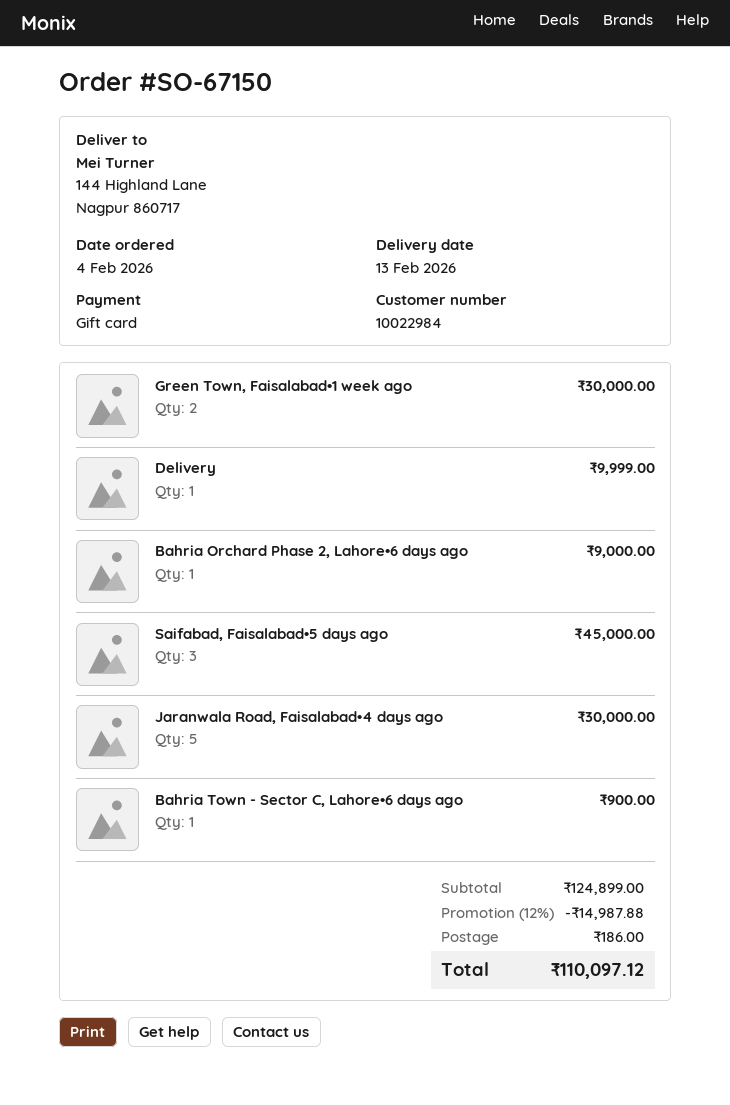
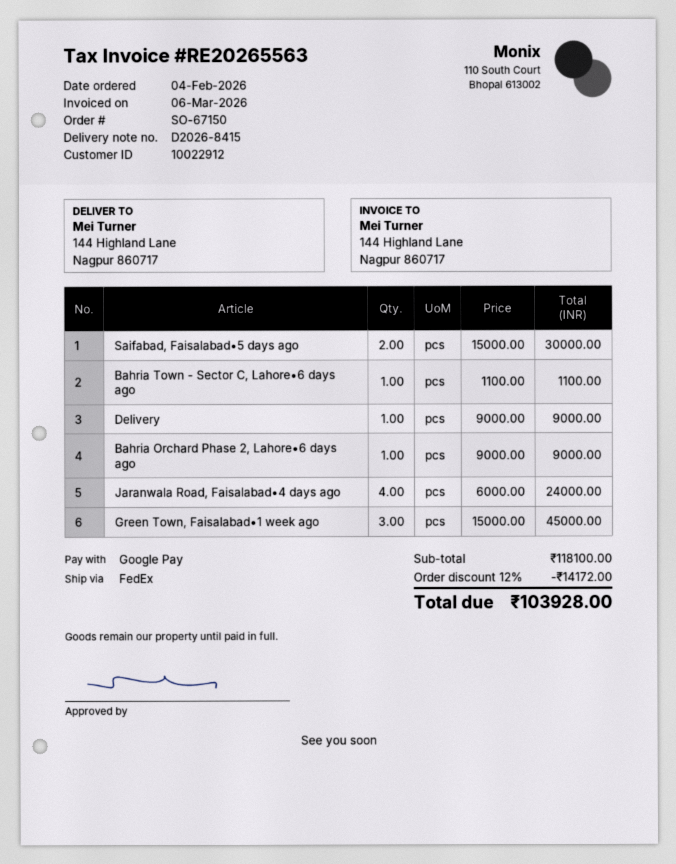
customer number: 10022984 -> 10022912
payment method: gift card -> Google Pay
Green Town, Faisalabad•1 week ago: 2 for 30000.00 -> 3 for 45000.00
Delivery: 1 for 9999.00 -> 1 for 9000.00
Saifabad, Faisalabad•5 days ago: 3 for 45000.00 -> 2 for 30000.00
Jaranwala Road, Faisalabad•4 days ago: 5 for 30000.00 -> 4 for 24000.00
Bahria Town - Sector C, Lahore•6 days ago: 1 for 900.00 -> 1 for 1100.00
subtotal: 124899.00 -> 118100.00
discount: 12% = 14987.88 -> 12% = 14172.00
shipping: 186.00 -> none
total: 110097.12 -> 103928.00

